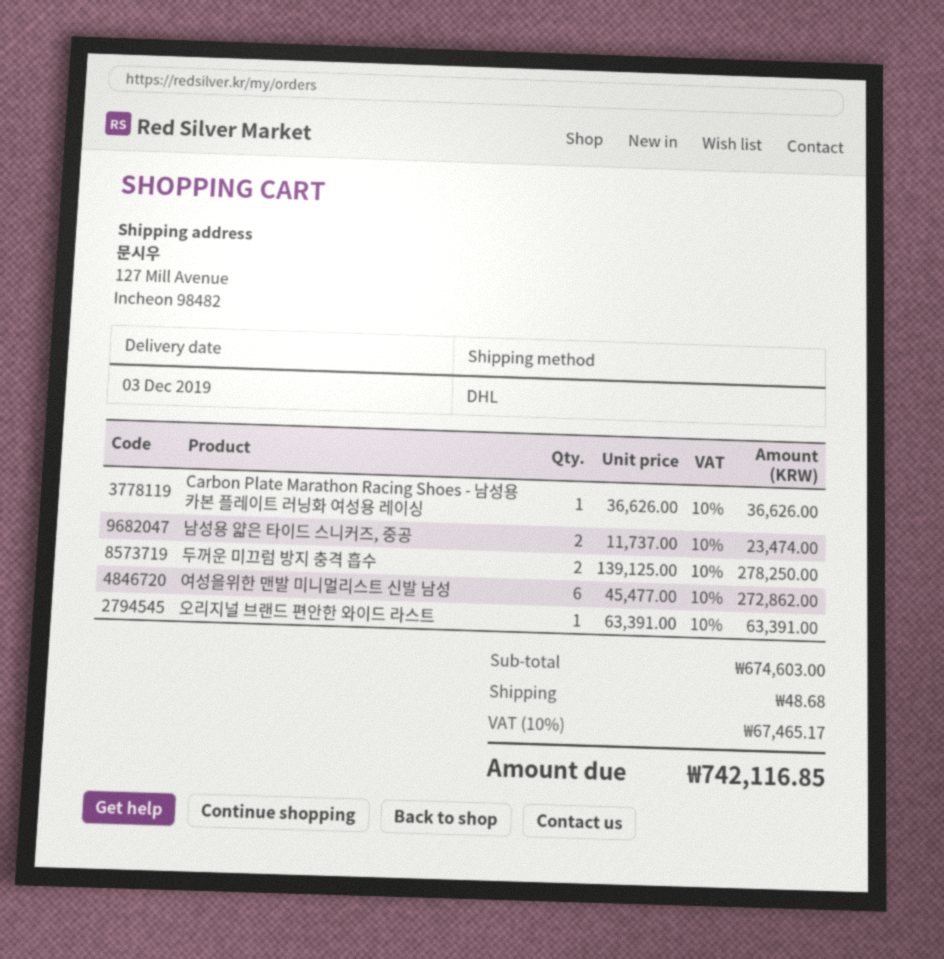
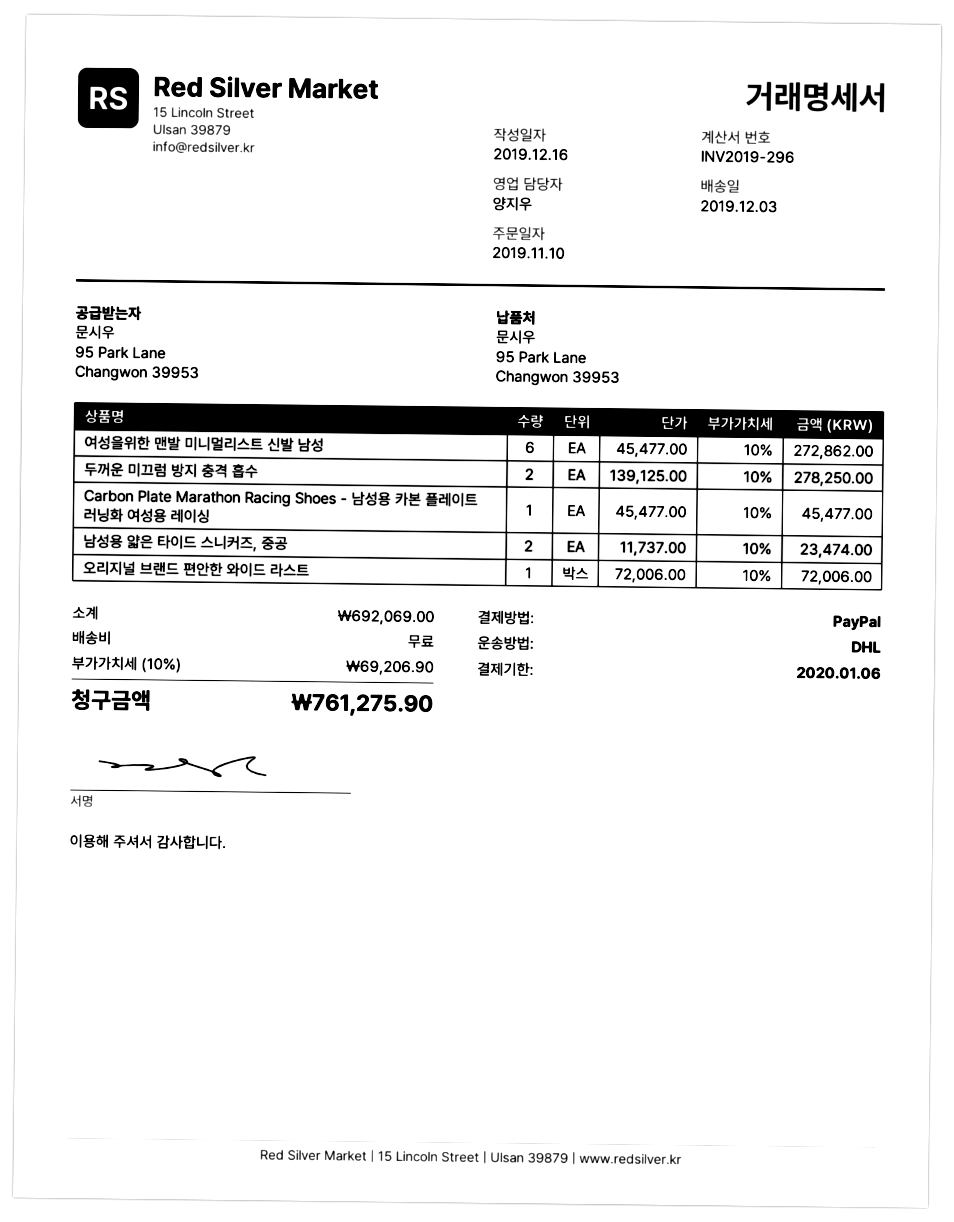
ship to: 127 Mill Avenue, Incheon 98482 -> 95 Park Lane, Changwon 39953
Carbon Plate Marathon Racing Shoes - 남성용 카본 플레이트 러닝화 여성용 레이싱: 1 x 36626.00 = 36626.00 -> 1 x 45477.00 = 45477.00
오리지널 브랜드 편안한 와이드 라스트: 1 x 63391.00 = 63391.00 -> 1 x 72006.00 = 72006.00
subtotal: 674603.00 -> 692069.00
shipping: 48.68 -> 0.00
tax: 10% = 67465.17 -> 10% = 69206.90
total: 742116.85 -> 761275.90

